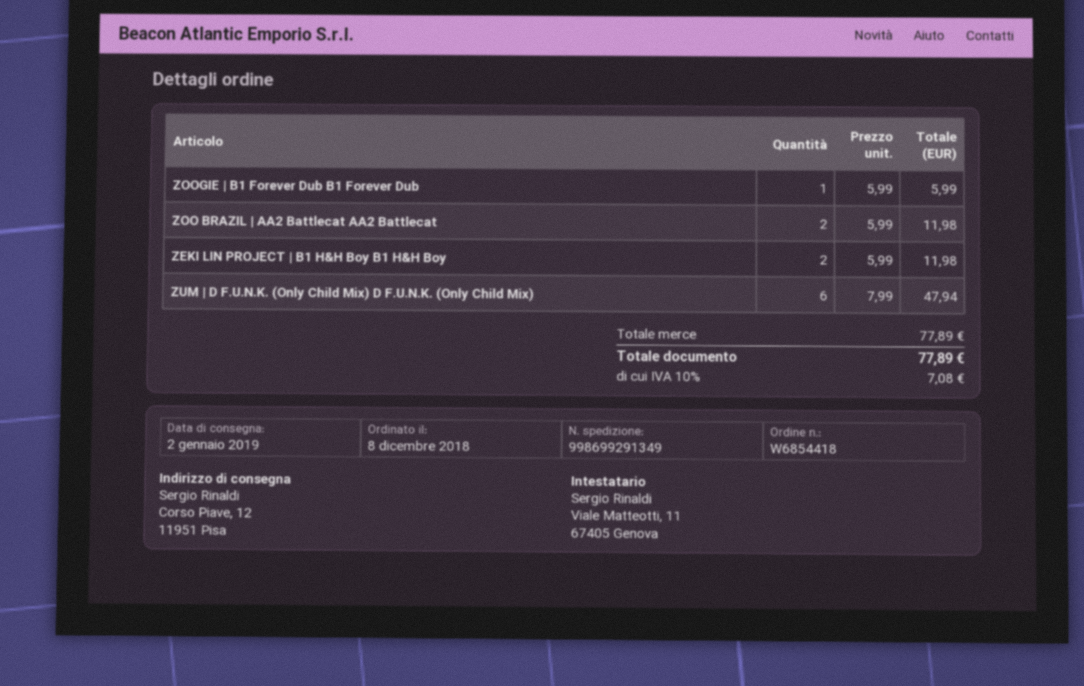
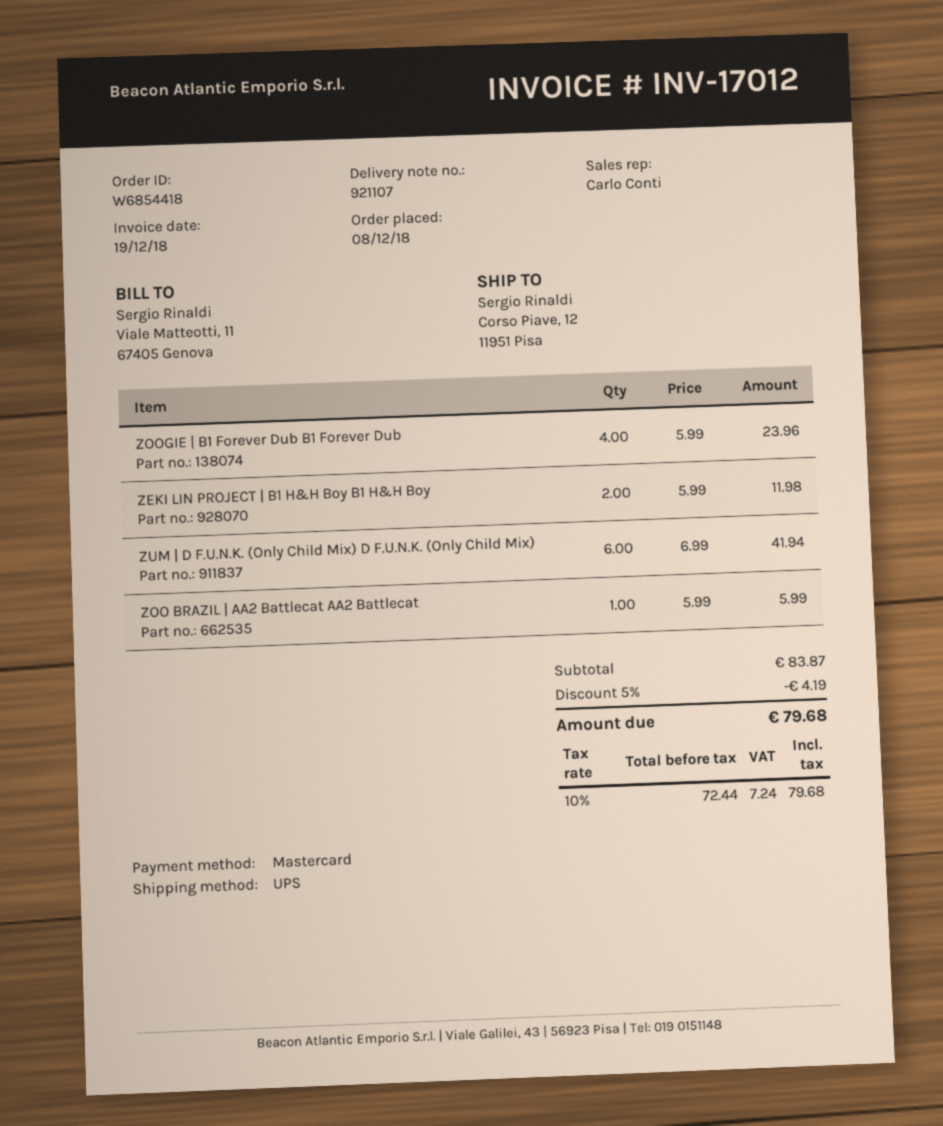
ZOOGIE | B1 Forever Dub B1 Forever Dub: 1 x 5.99 = 5.99 -> 4 x 5.99 = 23.96
ZOO BRAZIL | AA2 Battlecat AA2 Battlecat: 2 x 5.99 = 11.98 -> 1 x 5.99 = 5.99
ZUM | D F.U.N.K. (Only Child Mix) D F.U.N.K. (Only Child Mix): 6 x 7.99 = 47.94 -> 6 x 6.99 = 41.94
subtotal: 77.89 -> 83.87
discount: none -> 5% = 4.19
tax: 10% = 7.08 -> 10% = 7.24
total: 77.89 -> 79.68

